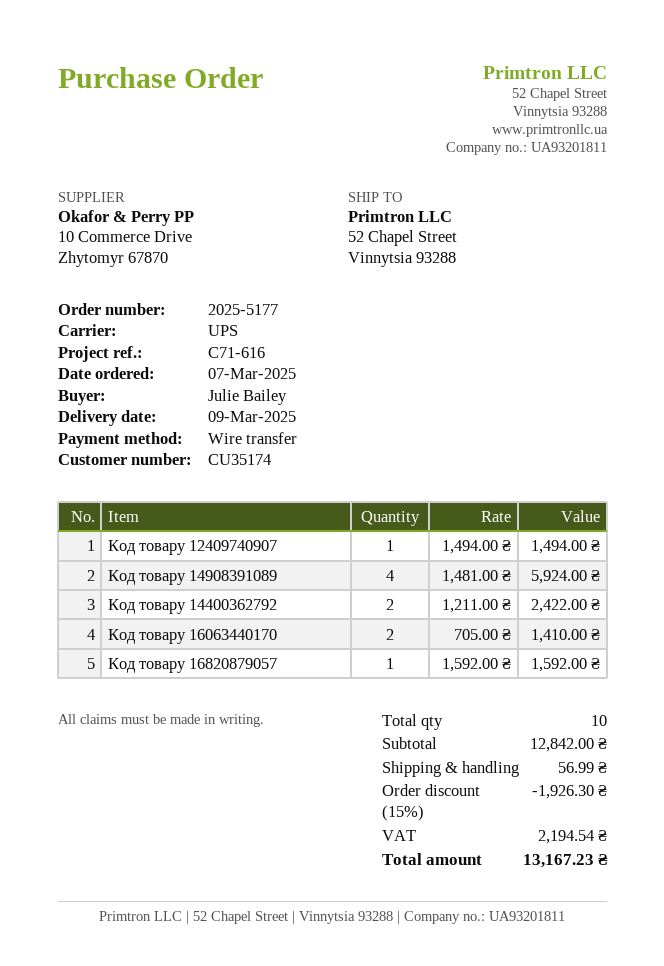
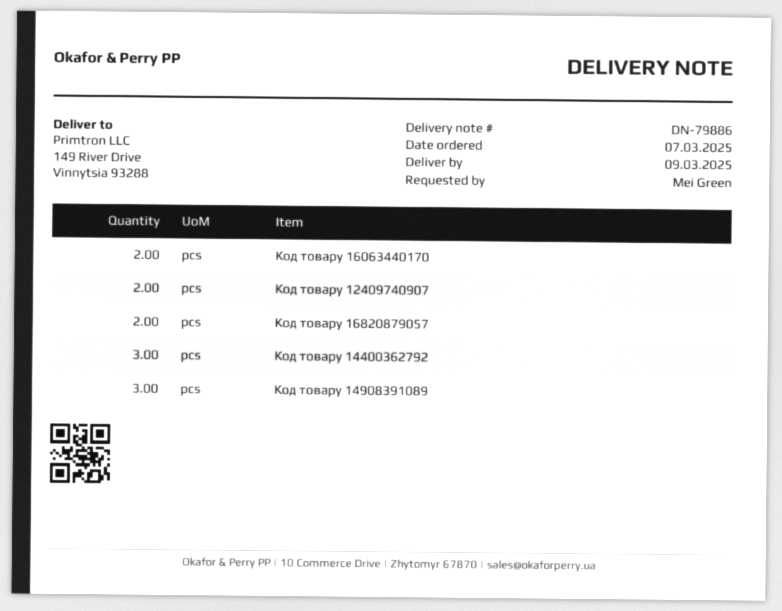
ordered by: Julie Bailey -> Mei Green
ship to: 52 Chapel Street, Vinnytsia 93288 -> 149 River Drive, Vinnytsia 93288
Код товару 12409740907: 1 -> 2
Код товару 14908391089: 4 -> 3
Код товару 14400362792: 2 -> 3
Код товару 16820879057: 1 -> 2

